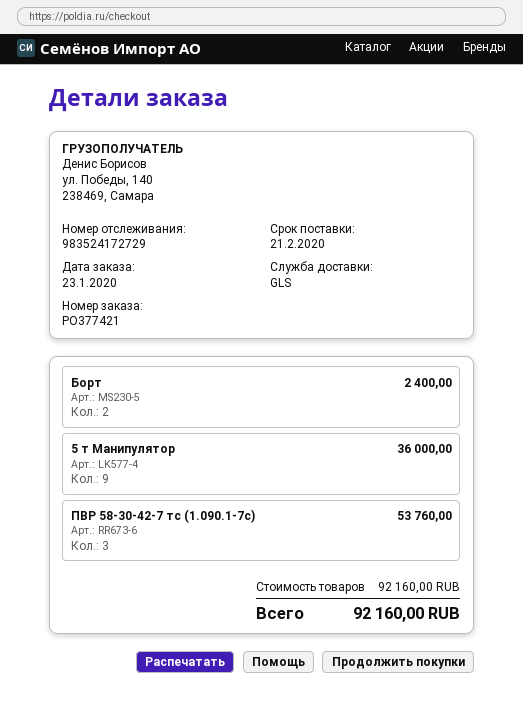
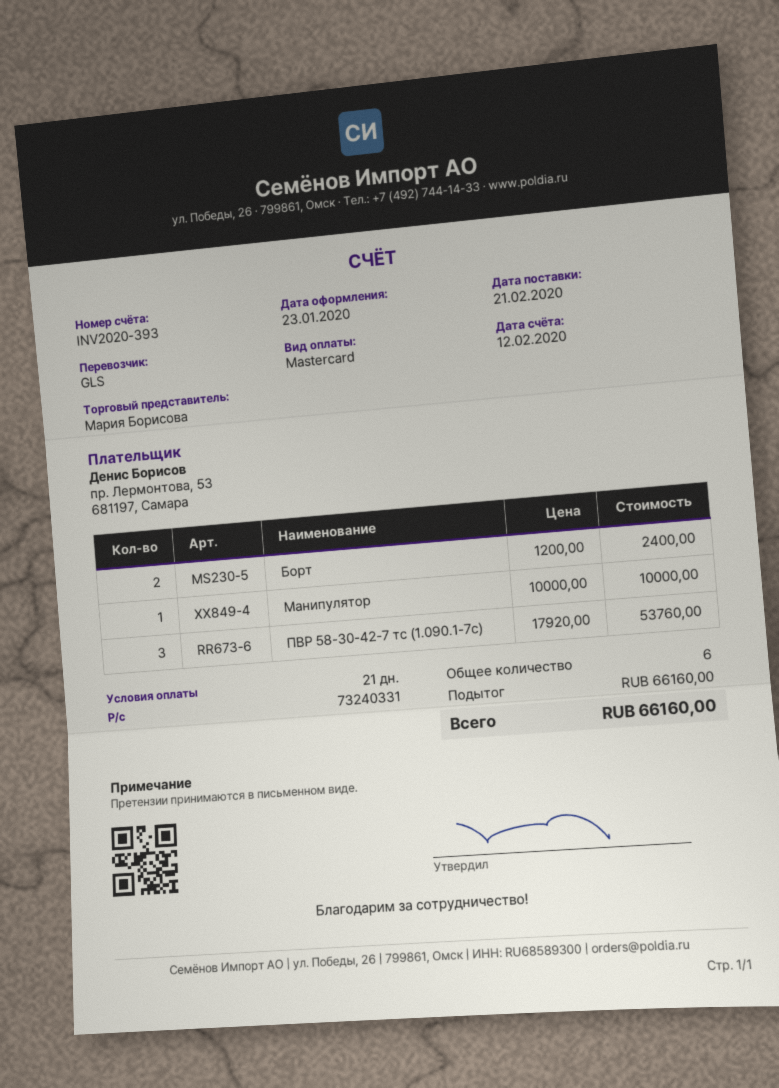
5 т Манипулятор: 9 for 36000.00 -> none
Манипулятор: none -> 1 for 10000.00
subtotal: 92160.00 -> 66160.00
total: 92160.00 -> 66160.00

